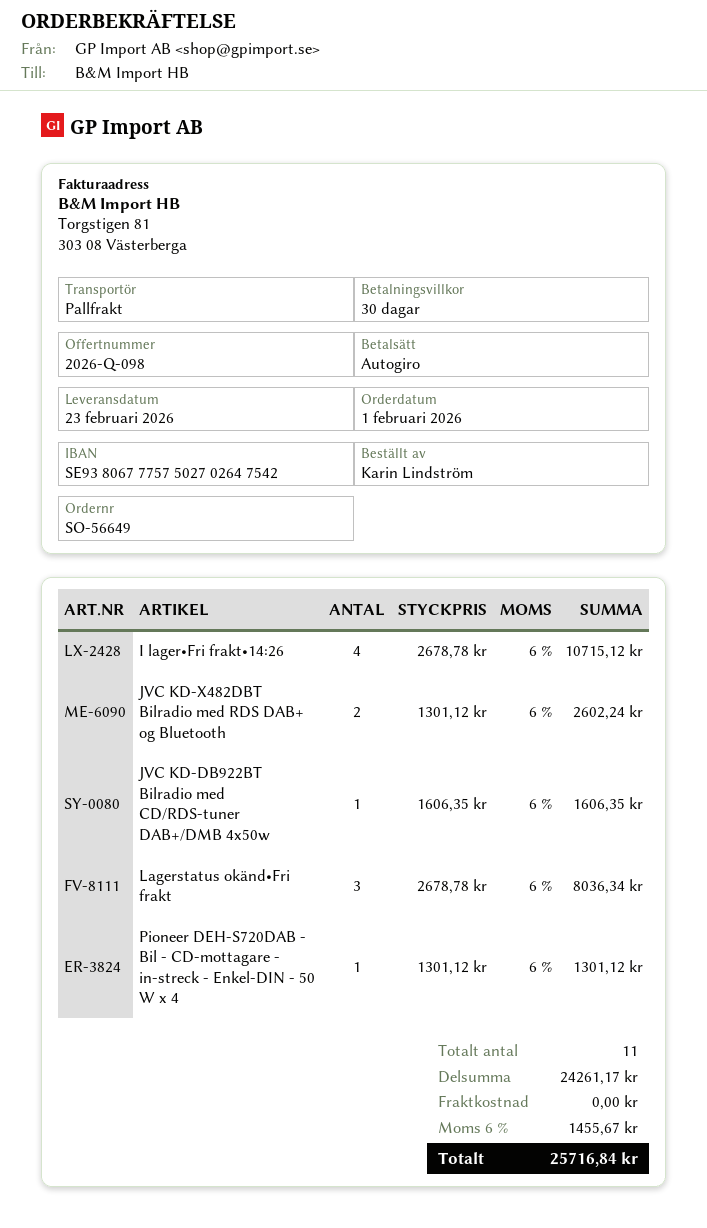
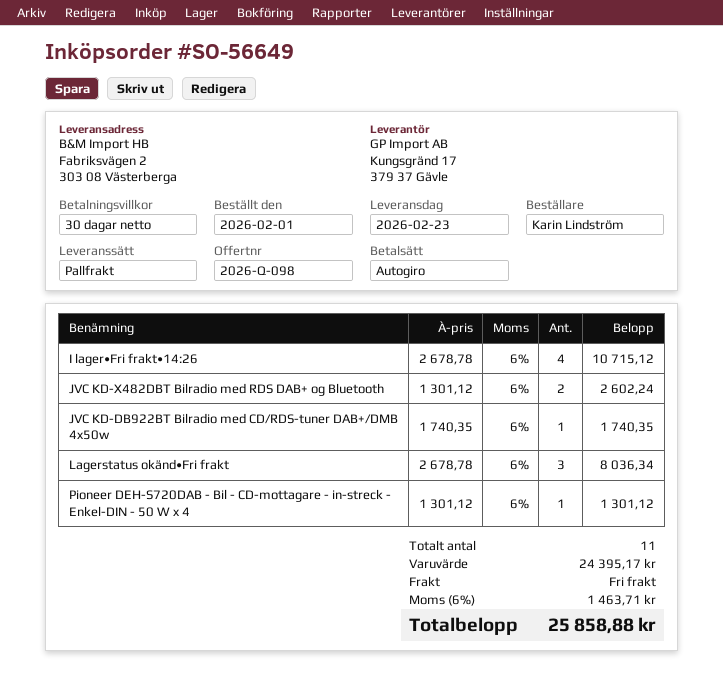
JVC KD-DB922BT Bilradio med CD/RDS-tuner DAB+/DMB 4x50w: 1 x 1606.35 = 1606.35 -> 1 x 1740.35 = 1740.35
subtotal: 24261.17 -> 24395.17
tax: 6% = 1455.67 -> 6% = 1463.71
total: 25716.84 -> 25858.88

